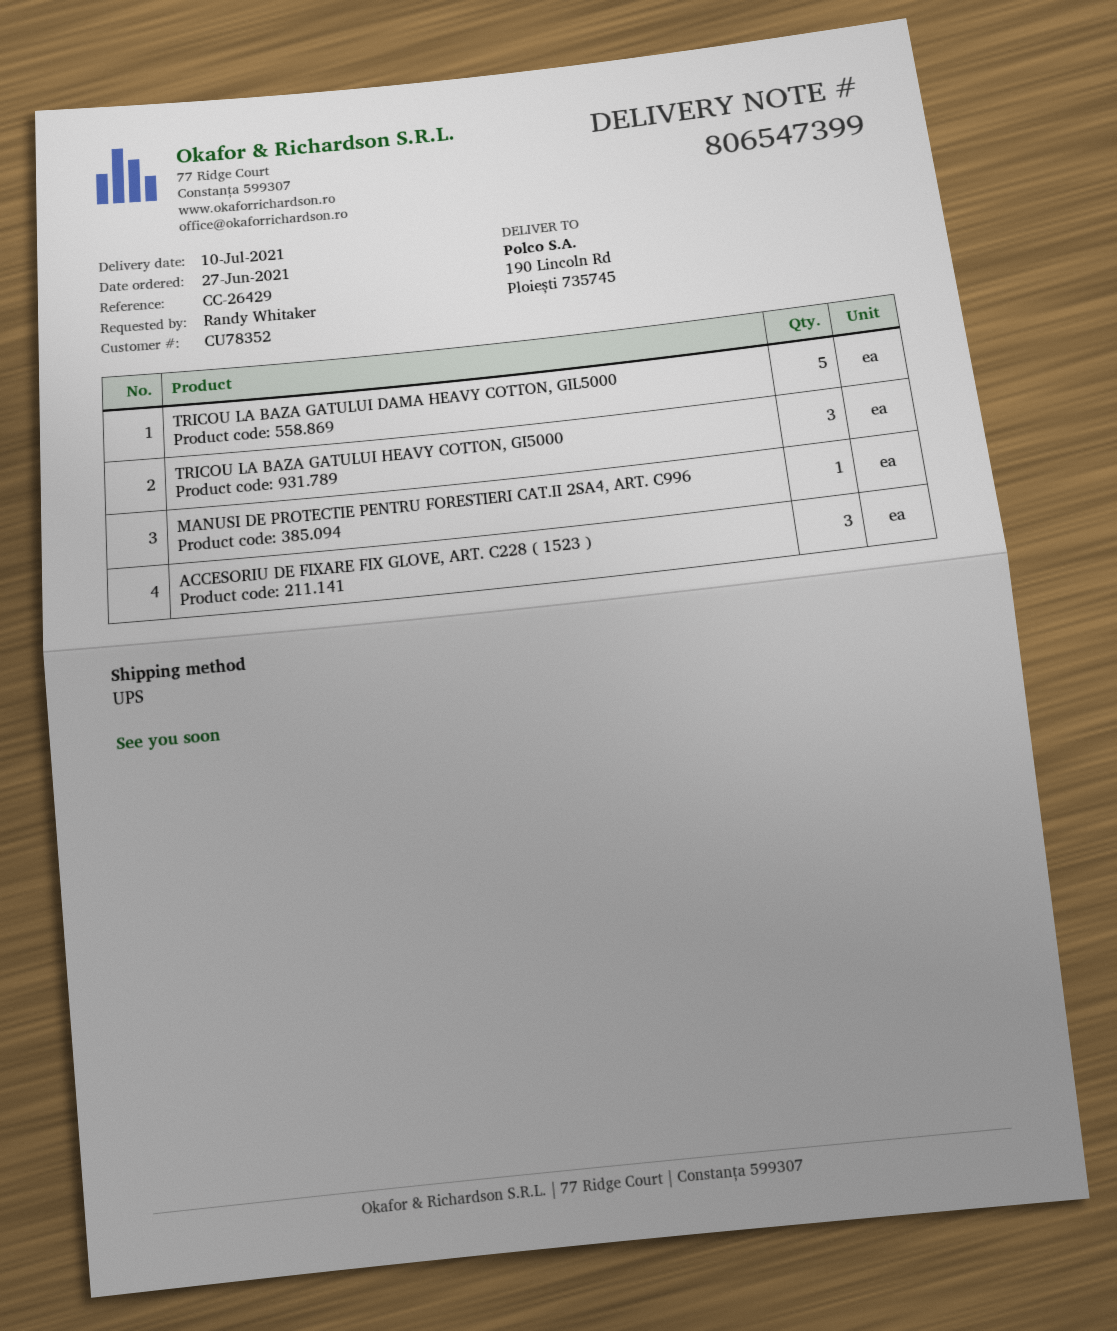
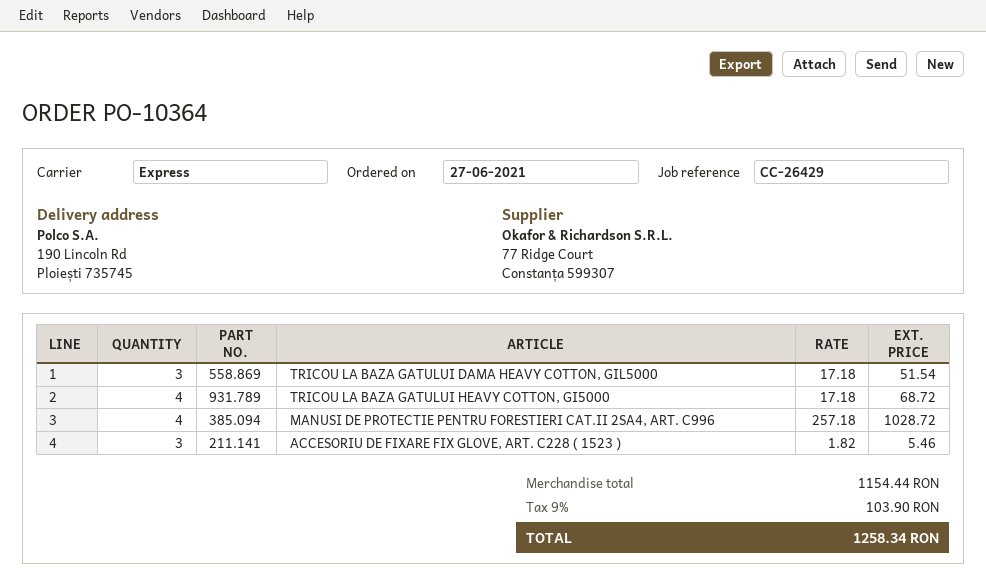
shipping method: UPS -> express
TRICOU LA BAZA GATULUI DAMA HEAVY COTTON, GIL5000: 5 -> 3
TRICOU LA BAZA GATULUI HEAVY COTTON, GI5000: 3 -> 4
MANUSI DE PROTECTIE PENTRU FORESTIERI CAT.II 2SA4, ART. C996: 1 -> 4

